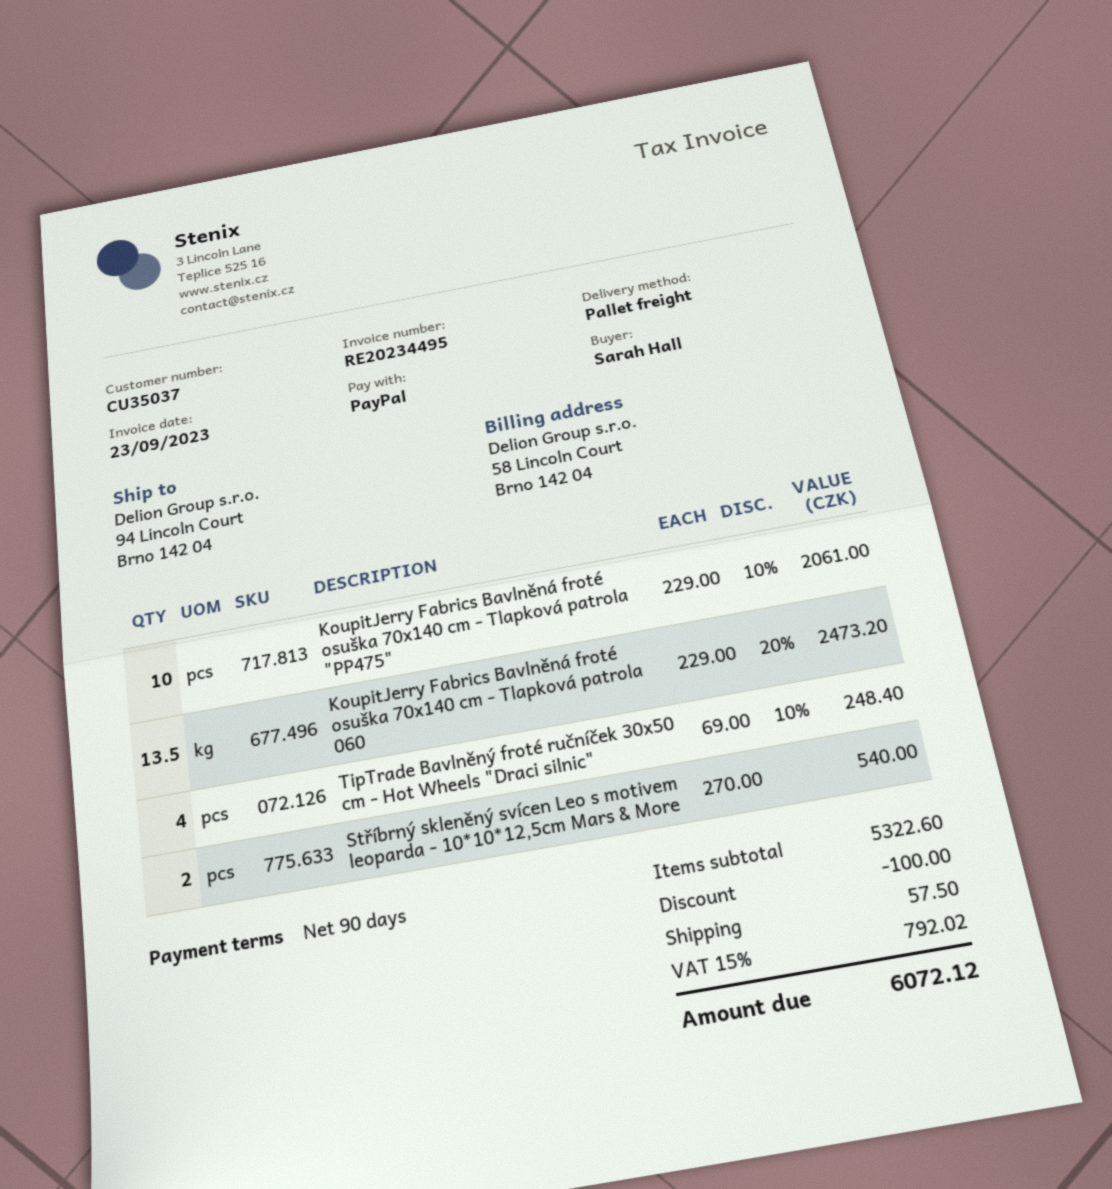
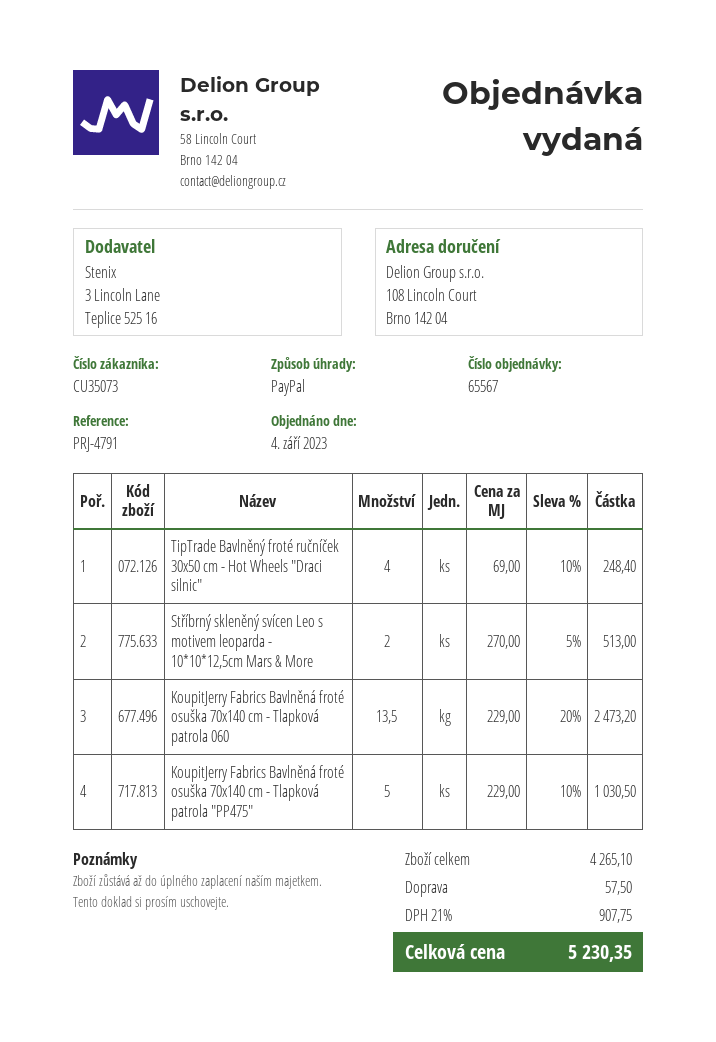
customer number: CU35037 -> CU35073
ship to: 94 Lincoln Court, Brno 142 04 -> 108 Lincoln Court, Brno 142 04
KoupitJerry Fabrics Bavlněná froté osuška 70x140 cm - Tlapková patrola "PP475": 10 x 229.00 - 10% = 2061.00 -> 5 x 229.00 - 10% = 1030.50
Stříbrný skleněný svícen Leo s motivem leoparda - 10*10*12,5cm Mars & More: 2 x 270.00 = 540.00 -> 2 x 270.00 - 5% = 513.00
subtotal: 5322.60 -> 4265.10
discount: 100.00 -> none
tax: 15% = 792.02 -> 21% = 907.75
total: 6072.12 -> 5230.35

